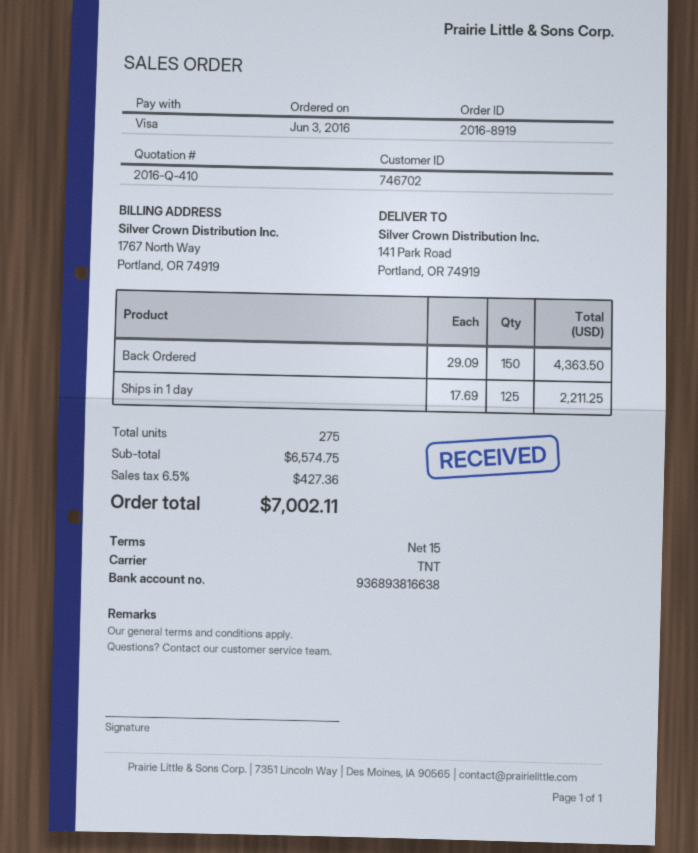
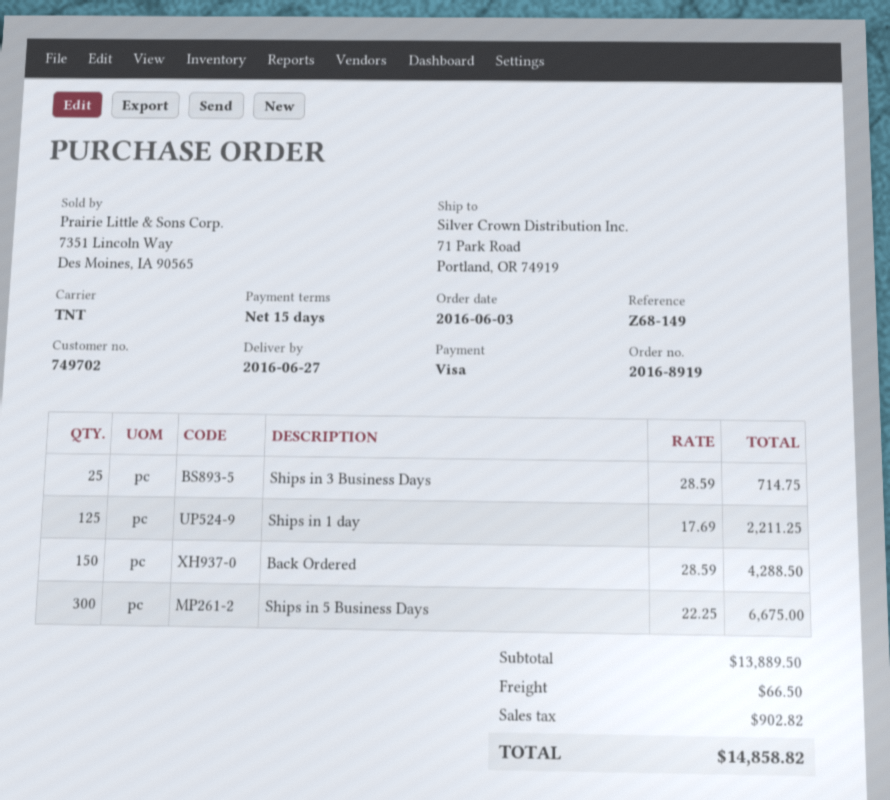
customer number: 746702 -> 749702
ship to: 141 Park Road, Portland, OR 74919 -> 71 Park Road, Portland, OR 74919
Back Ordered: 150 x 29.09 = 4363.50 -> 150 x 28.59 = 4288.50
Ships in 3 Business Days: none -> 25 x 28.59 = 714.75
Ships in 5 Business Days: none -> 300 x 22.25 = 6675.00
subtotal: 6574.75 -> 13889.50
shipping: none -> 66.50
tax: 427.36 -> 902.82
total: 7002.11 -> 14858.82

